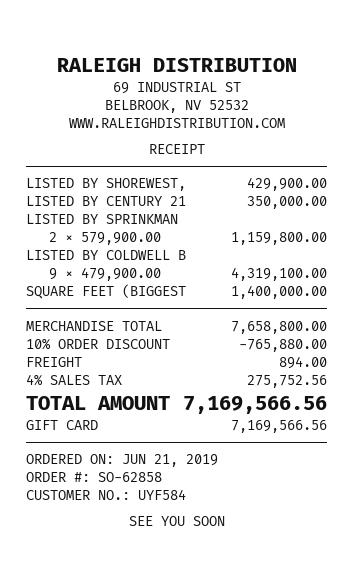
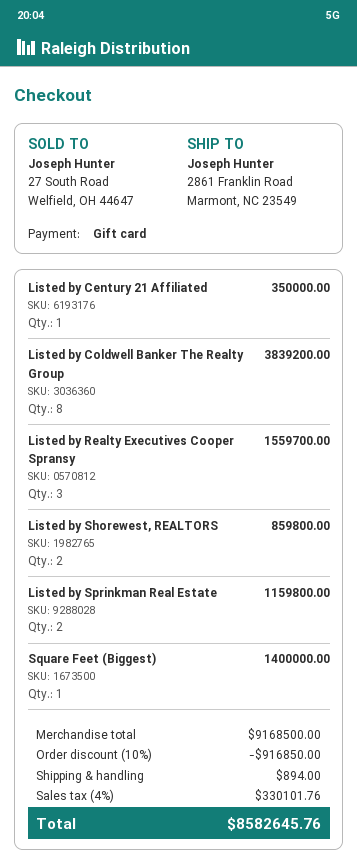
LISTED BY SHOREWEST,: 1 for 429900.00 -> 2 for 859800.00
LISTED BY COLDWELL B: 9 for 4319100.00 -> 8 for 3839200.00
Listed by Realty Executives Cooper Spransy: none -> 3 for 1559700.00
subtotal: 7658800.00 -> 9168500.00
discount: 10% = 765880.00 -> 10% = 916850.00
tax: 4% = 275752.56 -> 4% = 330101.76
total: 7169566.56 -> 8582645.76

